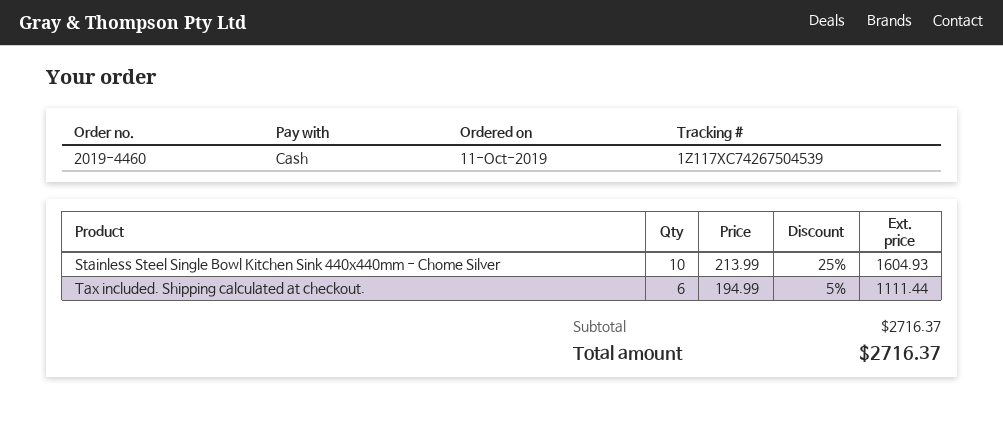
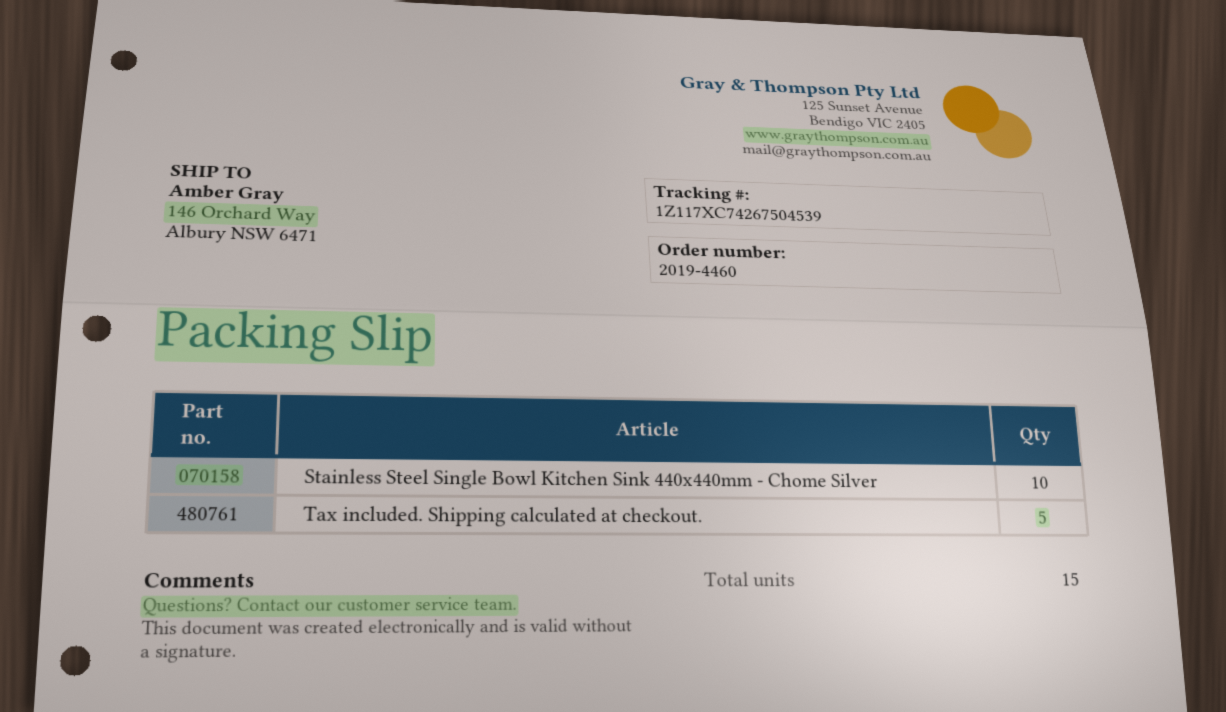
Tax included. Shipping calculated at checkout.: 6 -> 5

